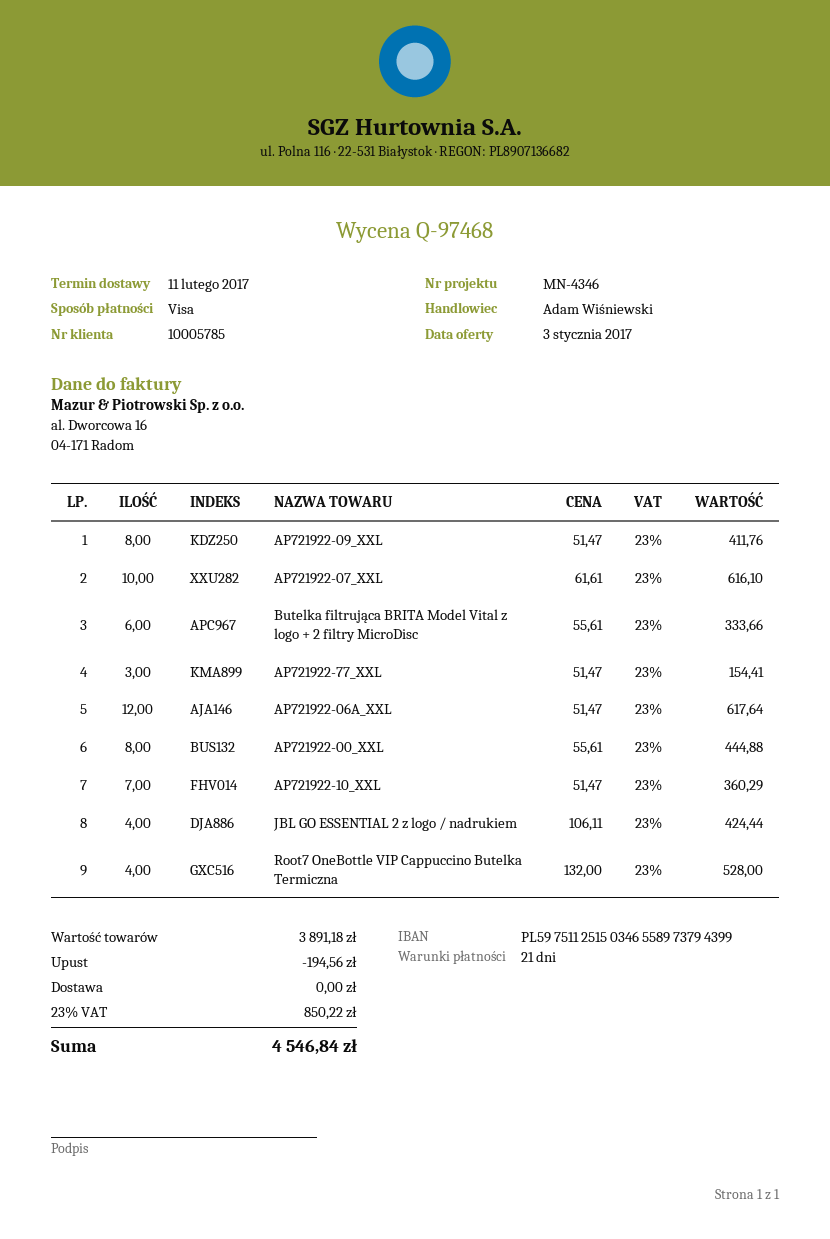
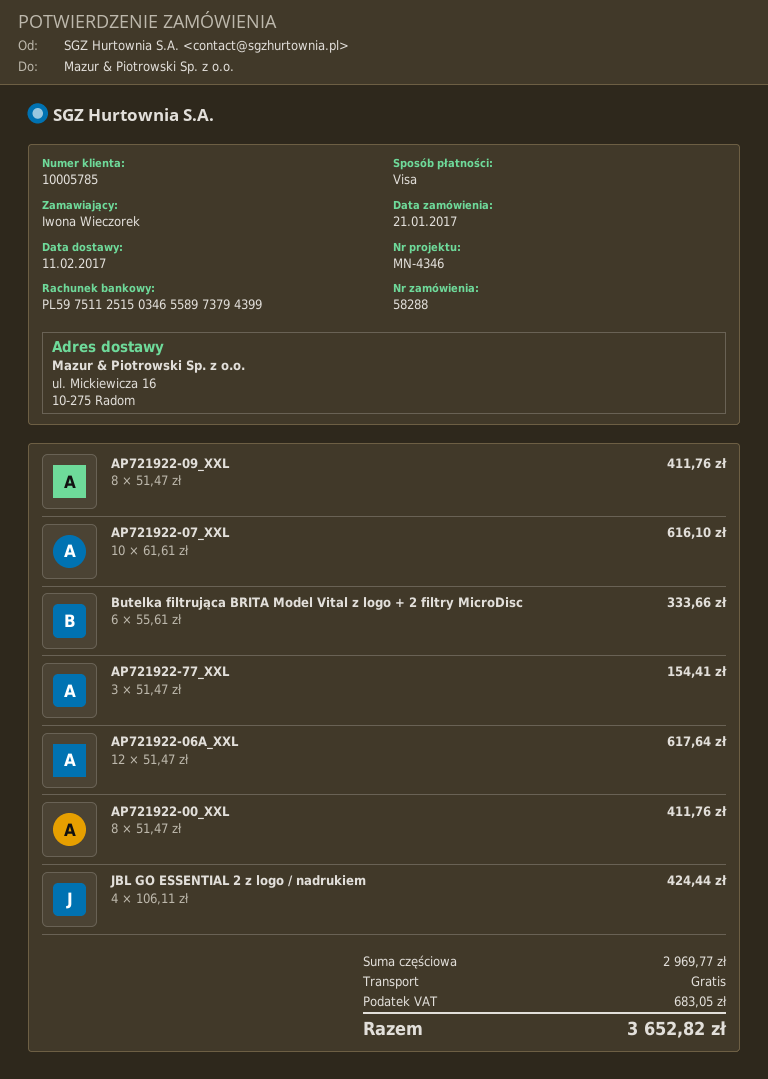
AP721922-00_XXL: 8 x 55.61 = 444.88 -> 8 x 51.47 = 411.76
AP721922-10_XXL: 7 x 51.47 = 360.29 -> none
Root7 OneBottle VIP Cappuccino Butelka Termiczna: 4 x 132.00 = 528.00 -> none
subtotal: 3891.18 -> 2969.77
discount: 194.56 -> none
tax: 850.22 -> 683.05
total: 4546.84 -> 3652.82

